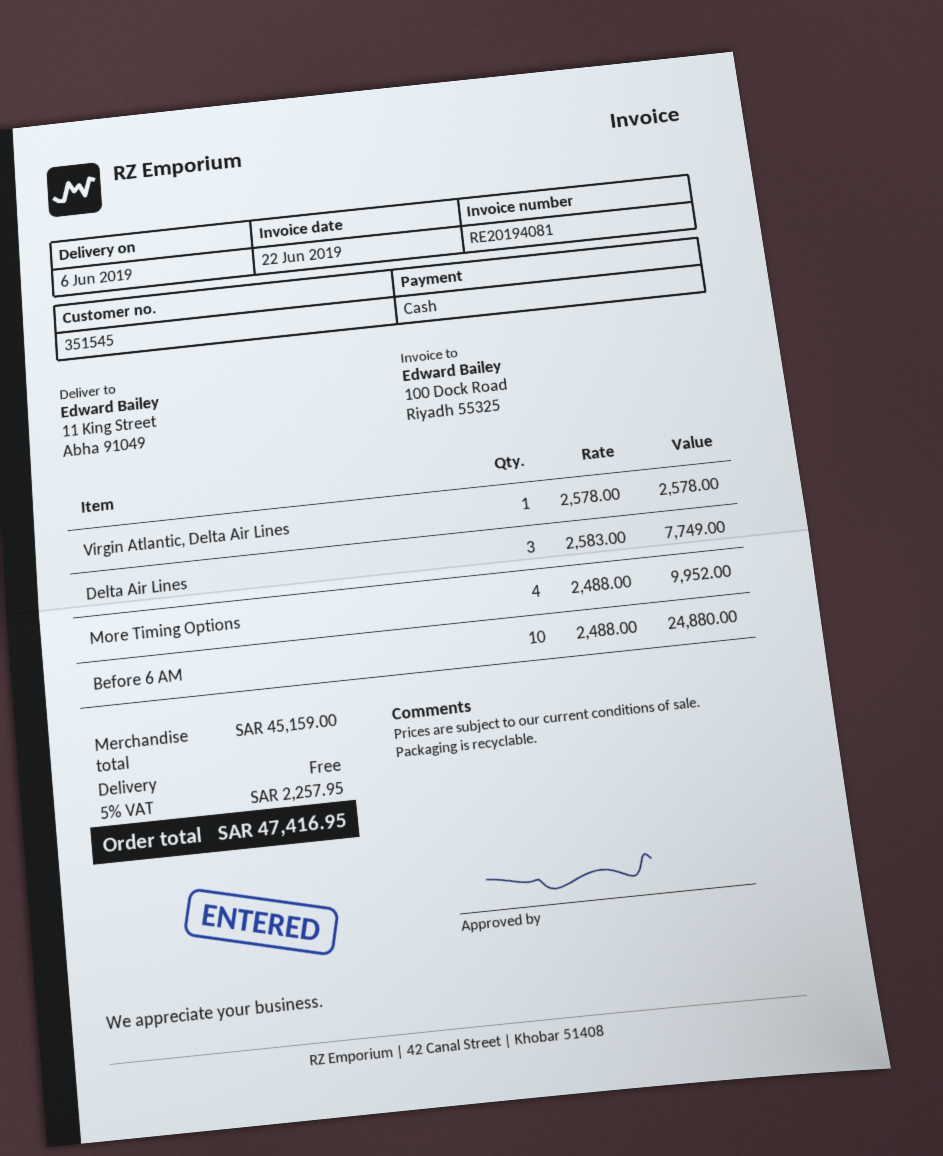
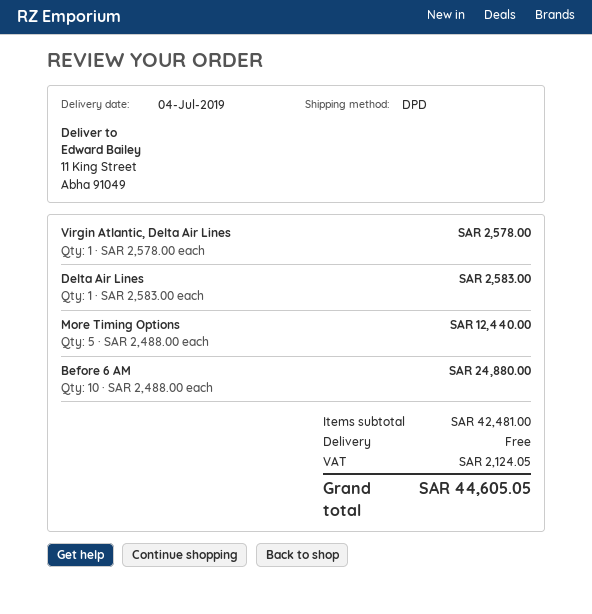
delivery date: 2019-06-06 -> 2019-07-04
Delta Air Lines: 3 x 2583.00 = 7749.00 -> 1 x 2583.00 = 2583.00
More Timing Options: 4 x 2488.00 = 9952.00 -> 5 x 2488.00 = 12440.00
subtotal: 45159.00 -> 42481.00
tax: 2257.95 -> 2124.05
total: 47416.95 -> 44605.05

